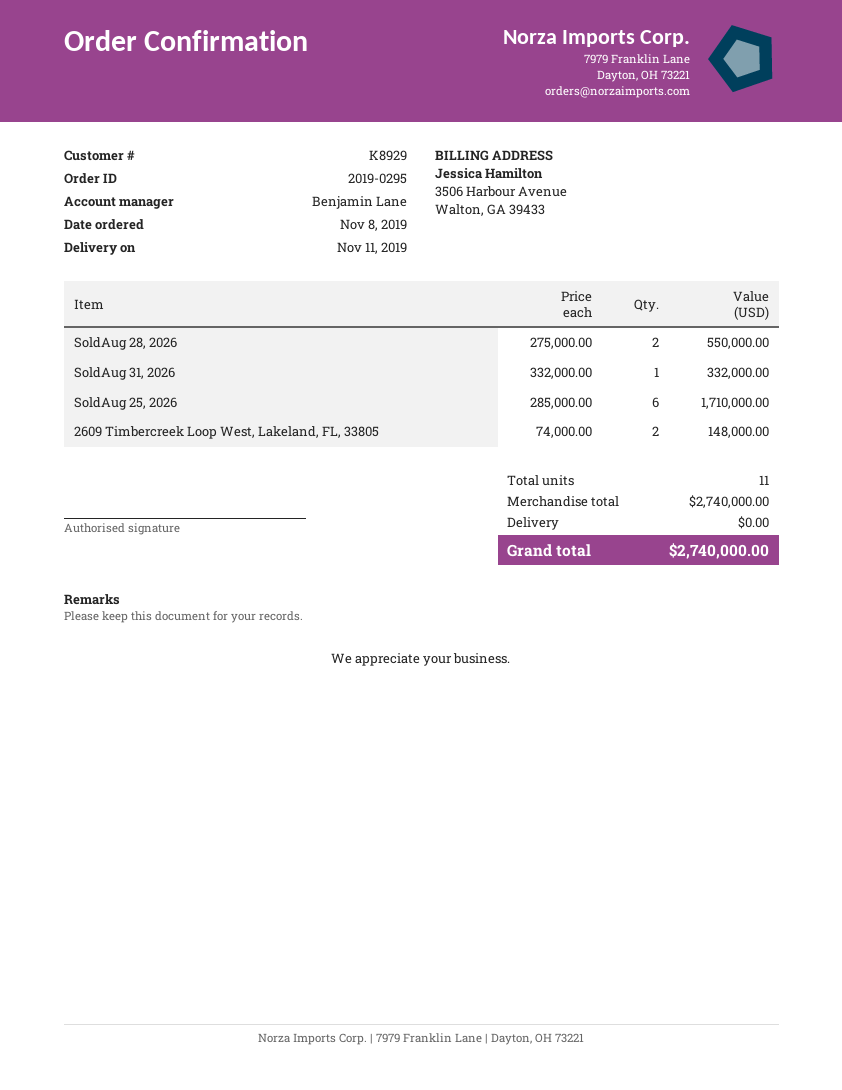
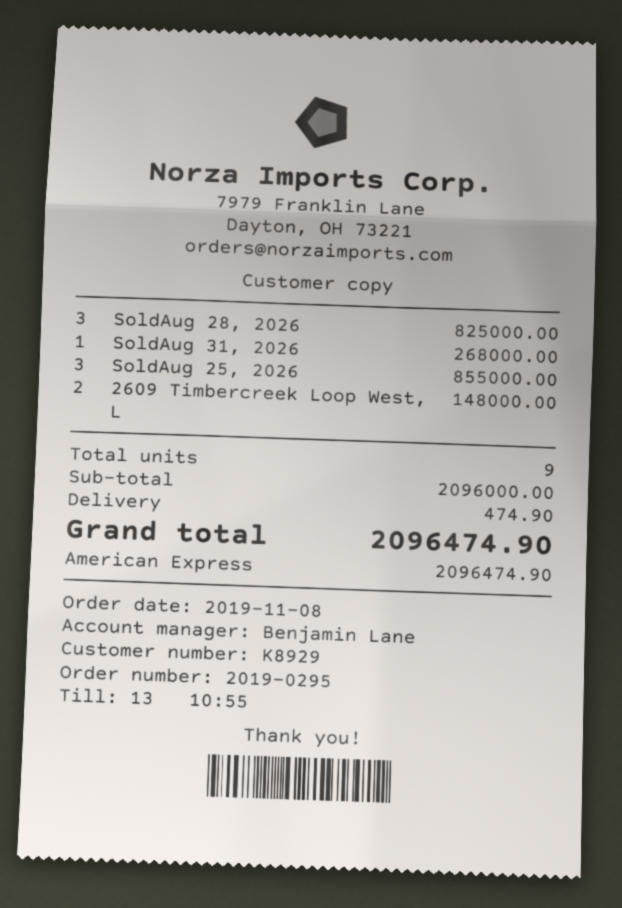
SoldAug 28, 2026: 2 for 550000.00 -> 3 for 825000.00
SoldAug 31, 2026: 1 for 332000.00 -> 1 for 268000.00
SoldAug 25, 2026: 6 for 1710000.00 -> 3 for 855000.00
total quantity: 11 -> 9
subtotal: 2740000.00 -> 2096000.00
shipping: 0.00 -> 474.90
total: 2740000.00 -> 2096474.90

